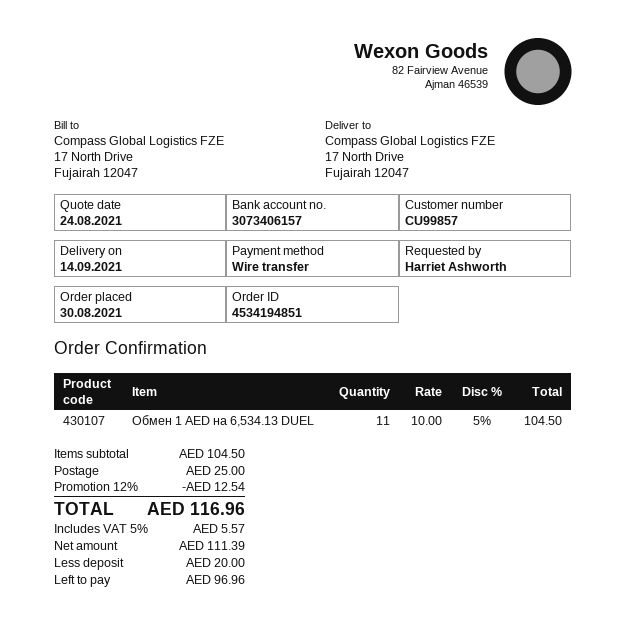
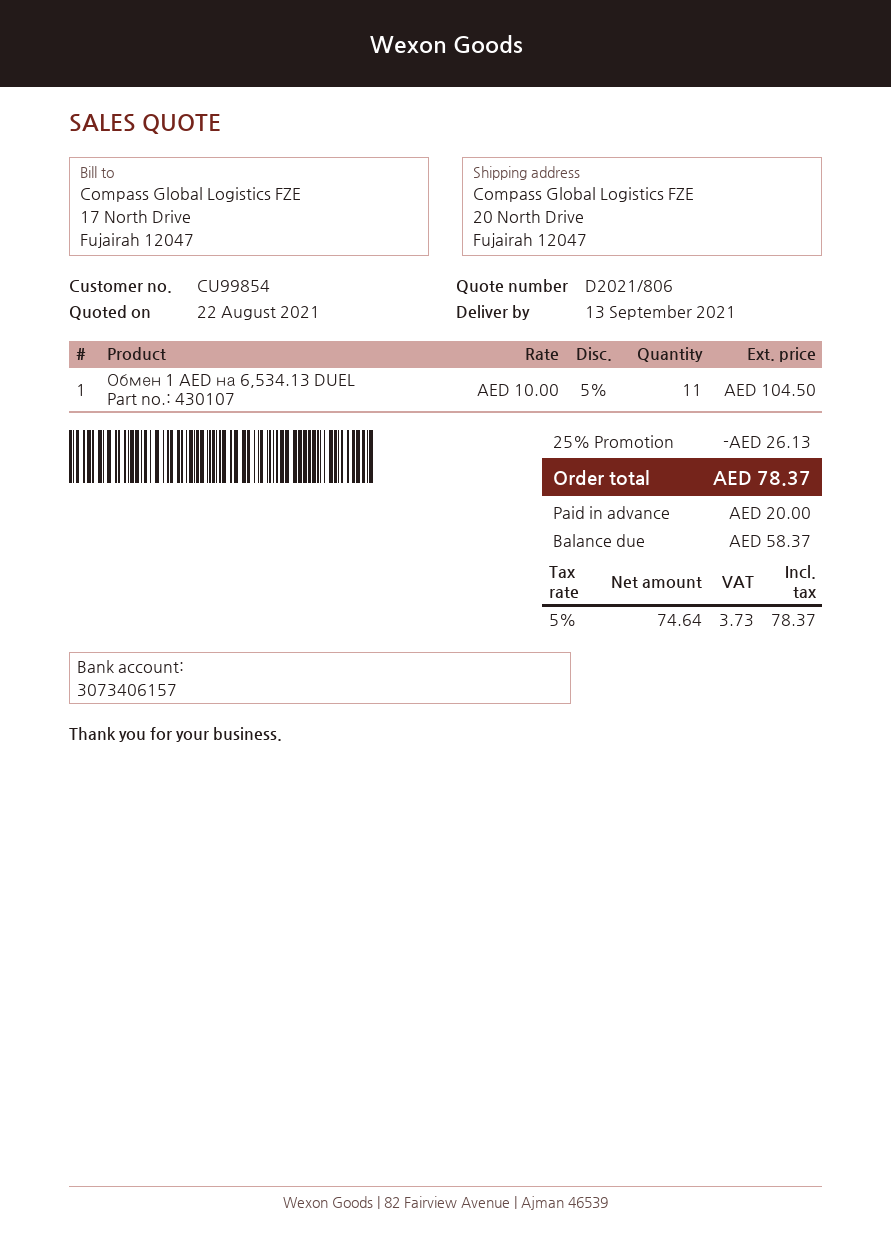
quote date: 2021-08-24 -> 2021-08-22
delivery date: 2021-09-14 -> 2021-09-13
customer number: CU99857 -> CU99854
ship to: 17 North Drive, Fujairah 12047 -> 20 North Drive, Fujairah 12047
discount: 12% = 12.54 -> 25% = 26.13
shipping: 25.00 -> none
net: 111.39 -> 74.64
tax: 5% = 5.57 -> 5% = 3.73
total: 116.96 -> 78.37
balance: 96.96 -> 58.37

